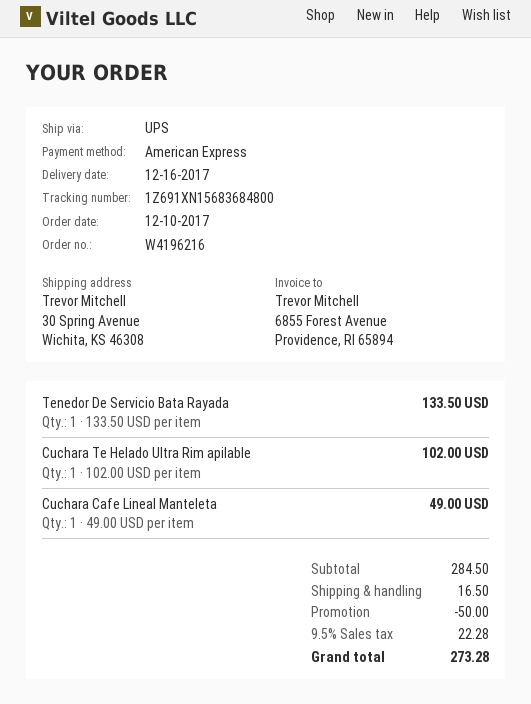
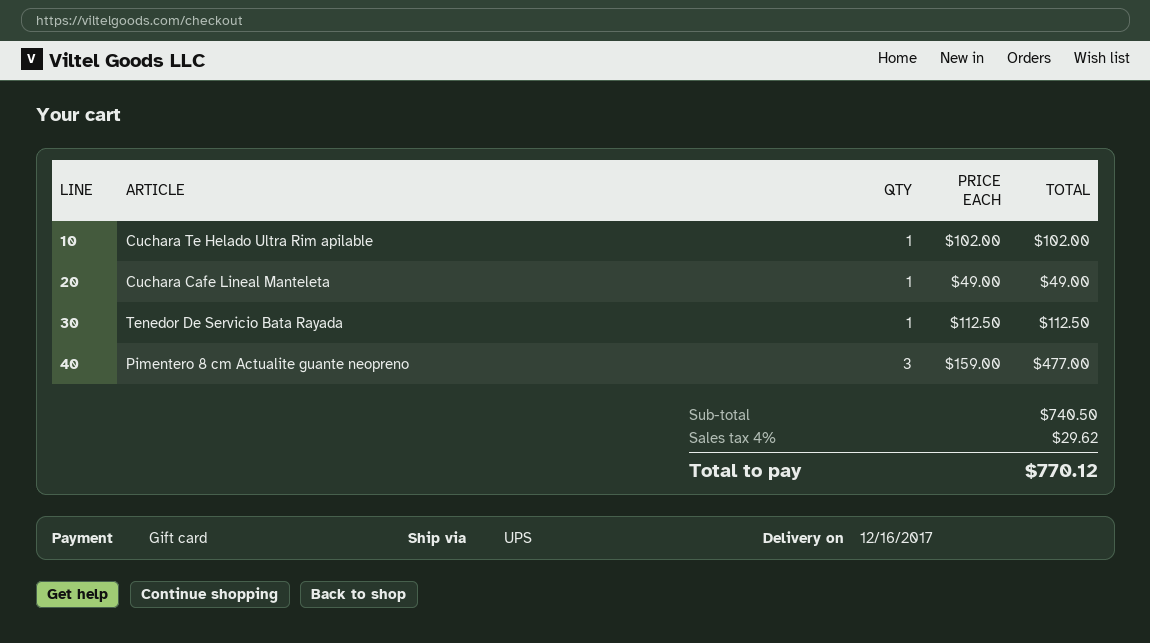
payment method: American Express -> gift card
Tenedor De Servicio Bata Rayada: 1 x 133.50 = 133.50 -> 1 x 112.50 = 112.50
Pimentero 8 cm Actualite guante neopreno: none -> 3 x 159.00 = 477.00
subtotal: 284.50 -> 740.50
discount: 50.00 -> none
shipping: 16.50 -> none
tax: 9.5% = 22.28 -> 4% = 29.62
total: 273.28 -> 770.12

